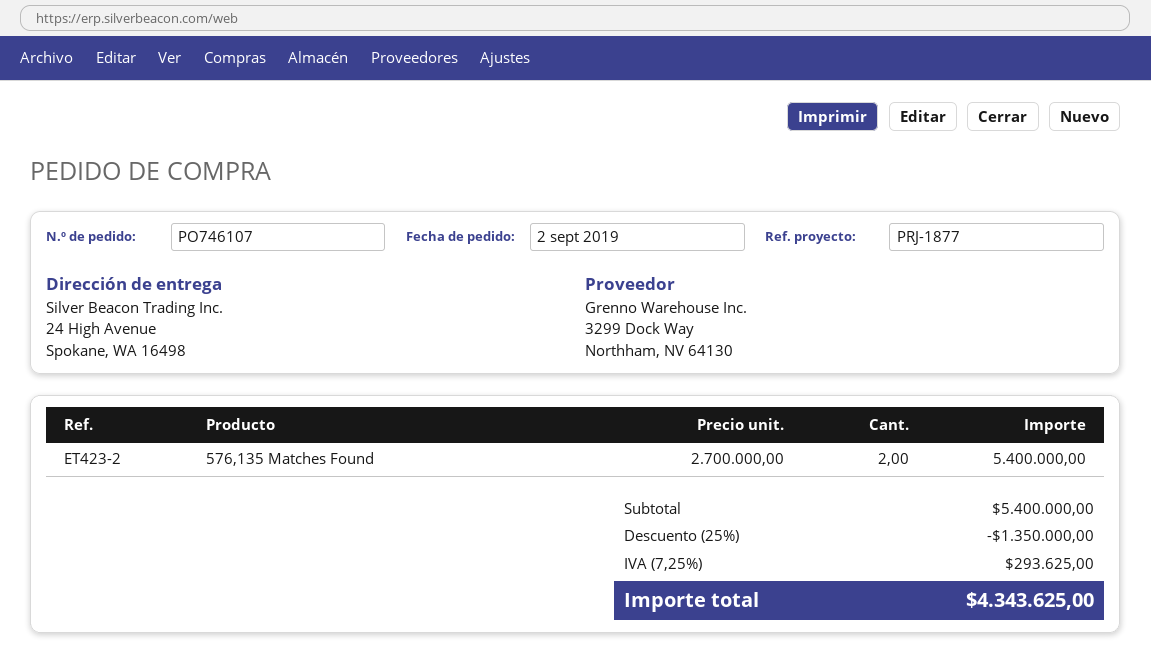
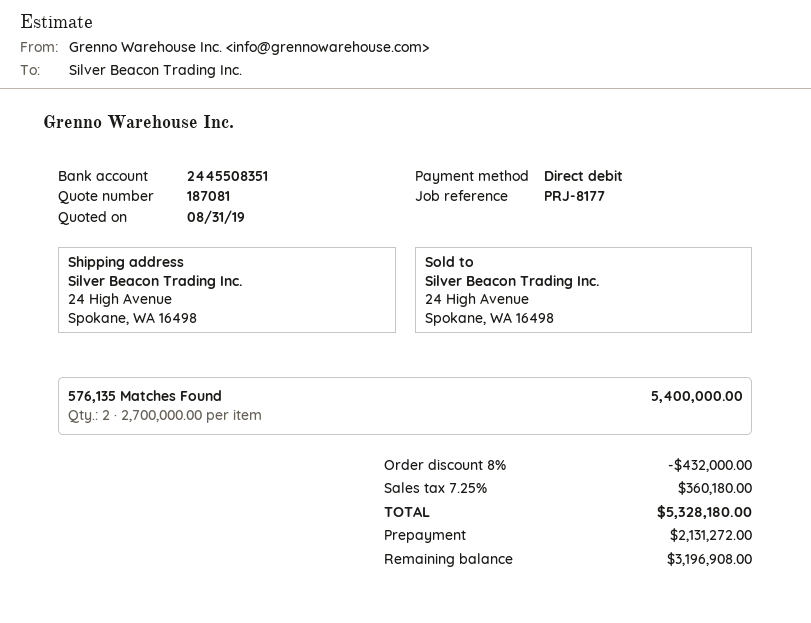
reference: PRJ-1877 -> PRJ-8177
discount: 25% = 1350000.00 -> 8% = 432000.00
tax: 7.25% = 293625.00 -> 7.25% = 360180.00
total: 4343625.00 -> 5328180.00

